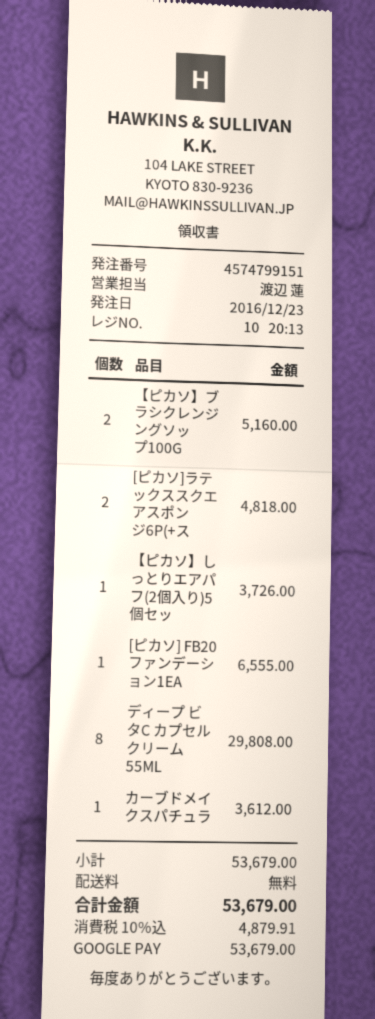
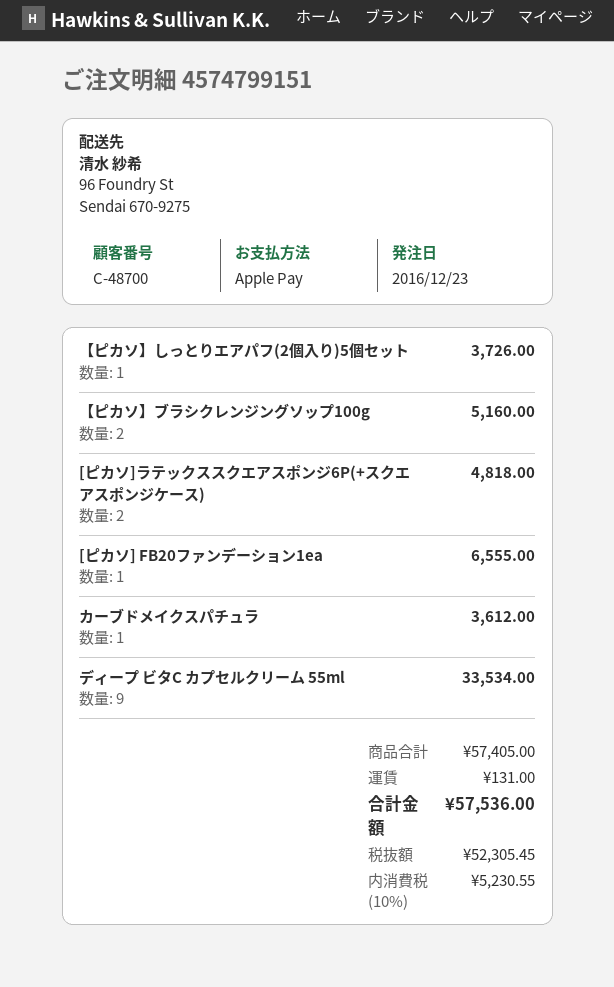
payment method: Google Pay -> Apple Pay
ディープ ビタC カプセルクリーム 55ML: 8 for 29808.00 -> 9 for 33534.00
subtotal: 53679.00 -> 57405.00
shipping: 0.00 -> 131.00
tax: 10% = 4879.91 -> 10% = 5230.55
total: 53679.00 -> 57536.00

